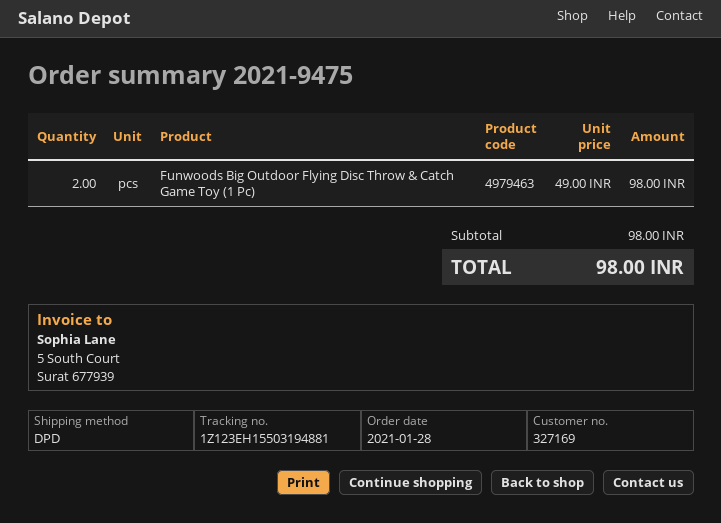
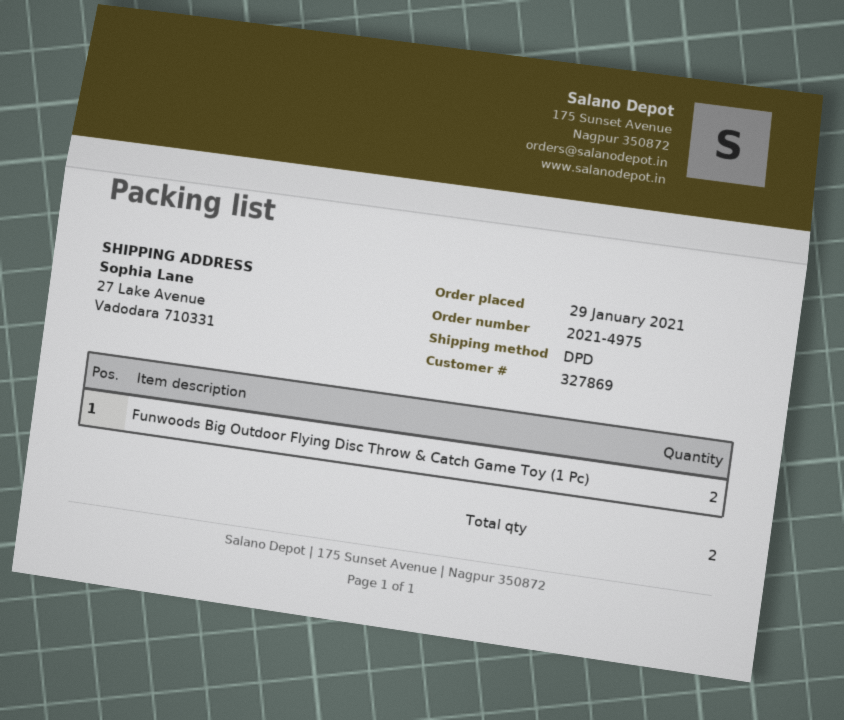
order number: 2021-9475 -> 2021-4975
order date: 2021-01-28 -> 2021-01-29
customer number: 327169 -> 327869

